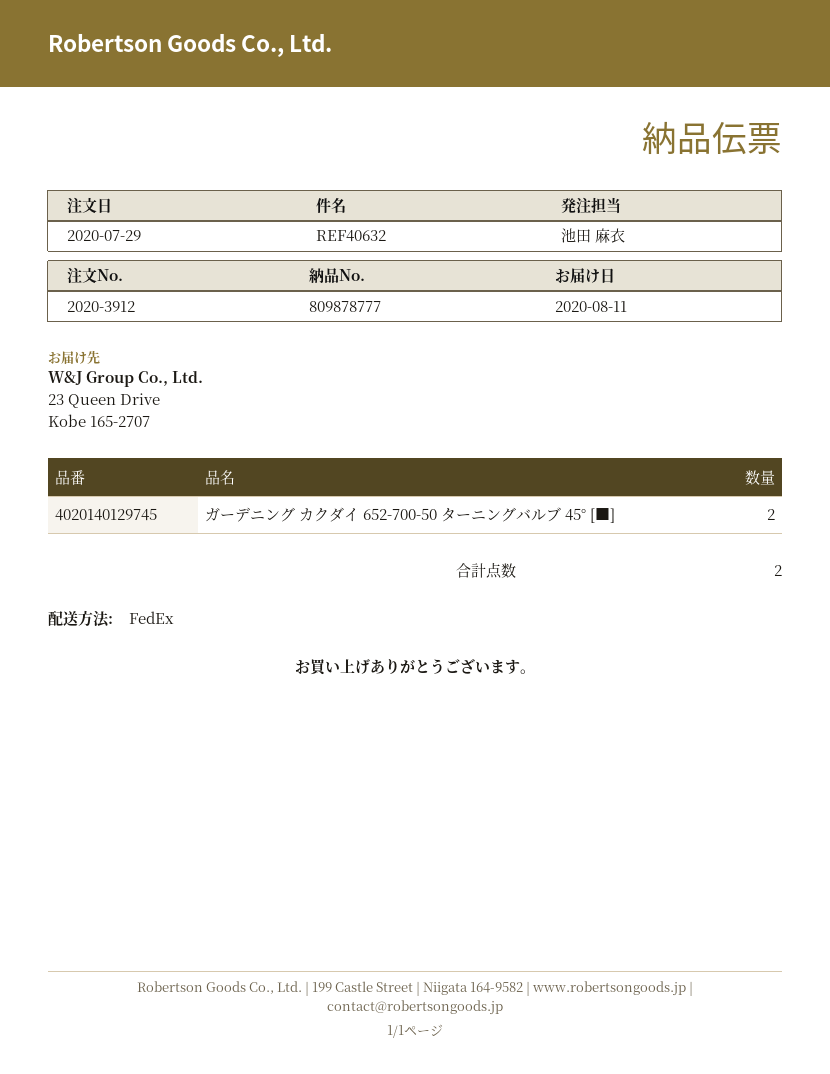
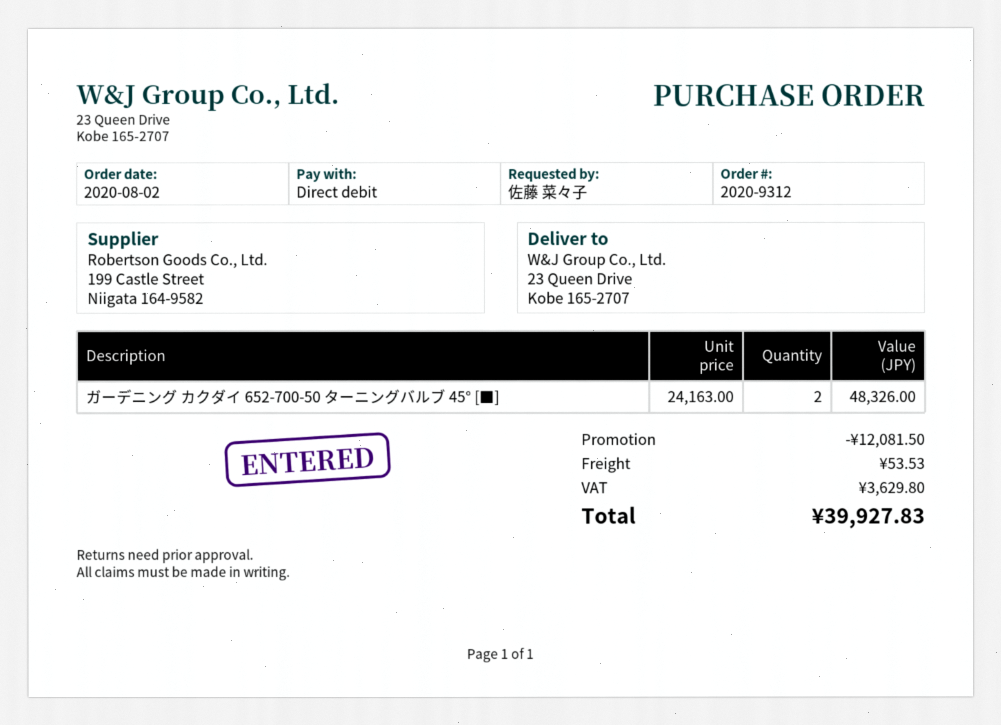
order number: 2020-3912 -> 2020-9312
order date: 2020-07-29 -> 2020-08-02
ordered by: 池田 麻衣 -> 佐藤 菜々子

